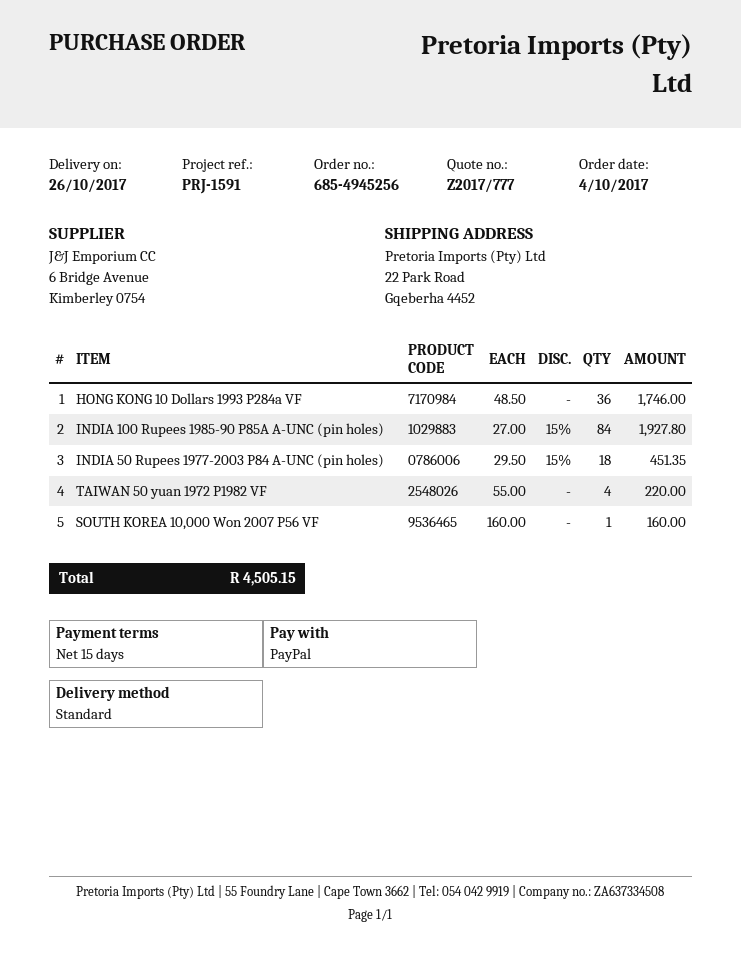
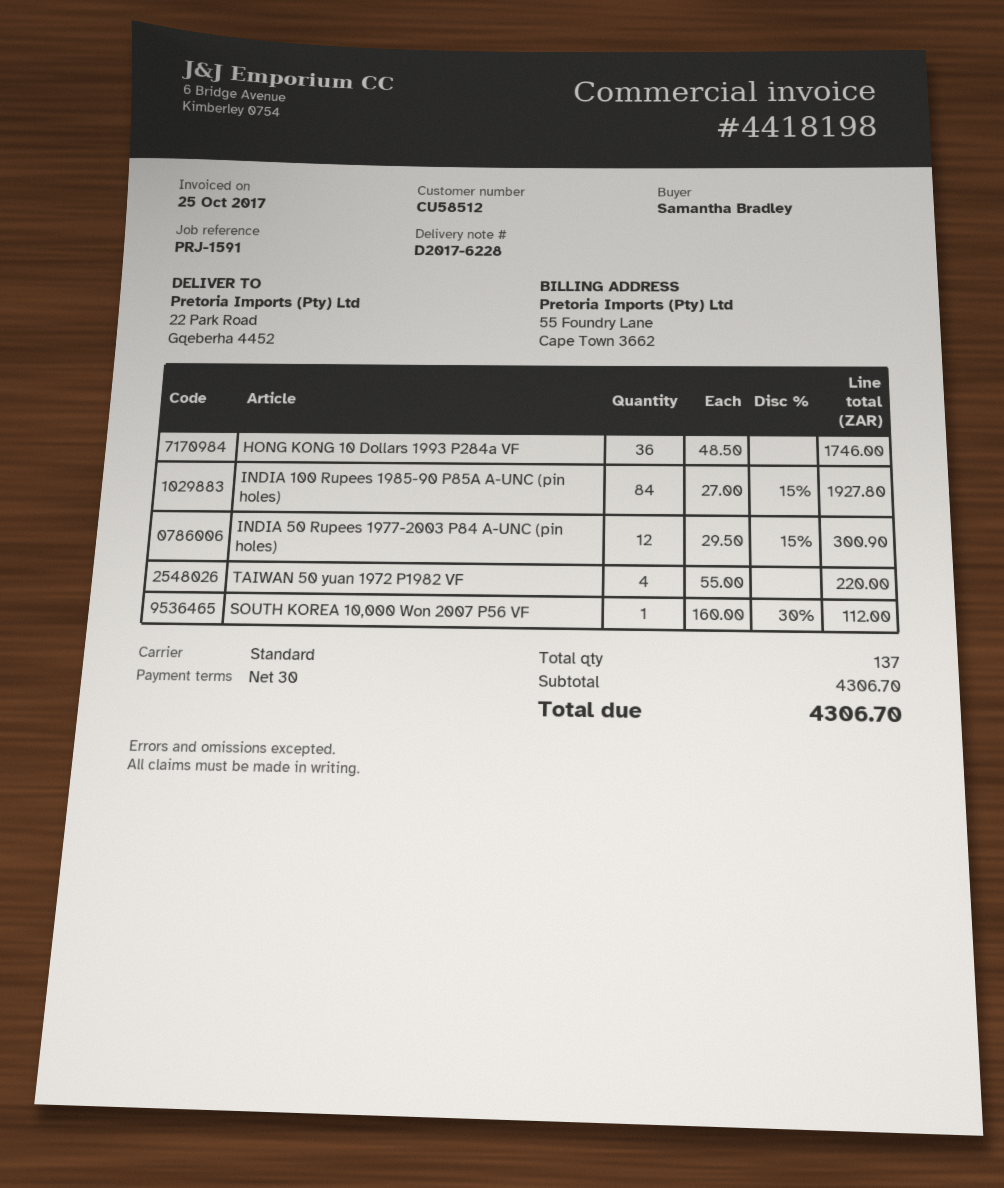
payment terms: 15 days -> 30 days
INDIA 50 Rupees 1977-2003 P84 A-UNC (pin holes): 18 x 29.50 - 15% = 451.35 -> 12 x 29.50 - 15% = 300.90
SOUTH KOREA 10,000 Won 2007 P56 VF: 1 x 160.00 = 160.00 -> 1 x 160.00 - 30% = 112.00
total: 4505.15 -> 4306.70

